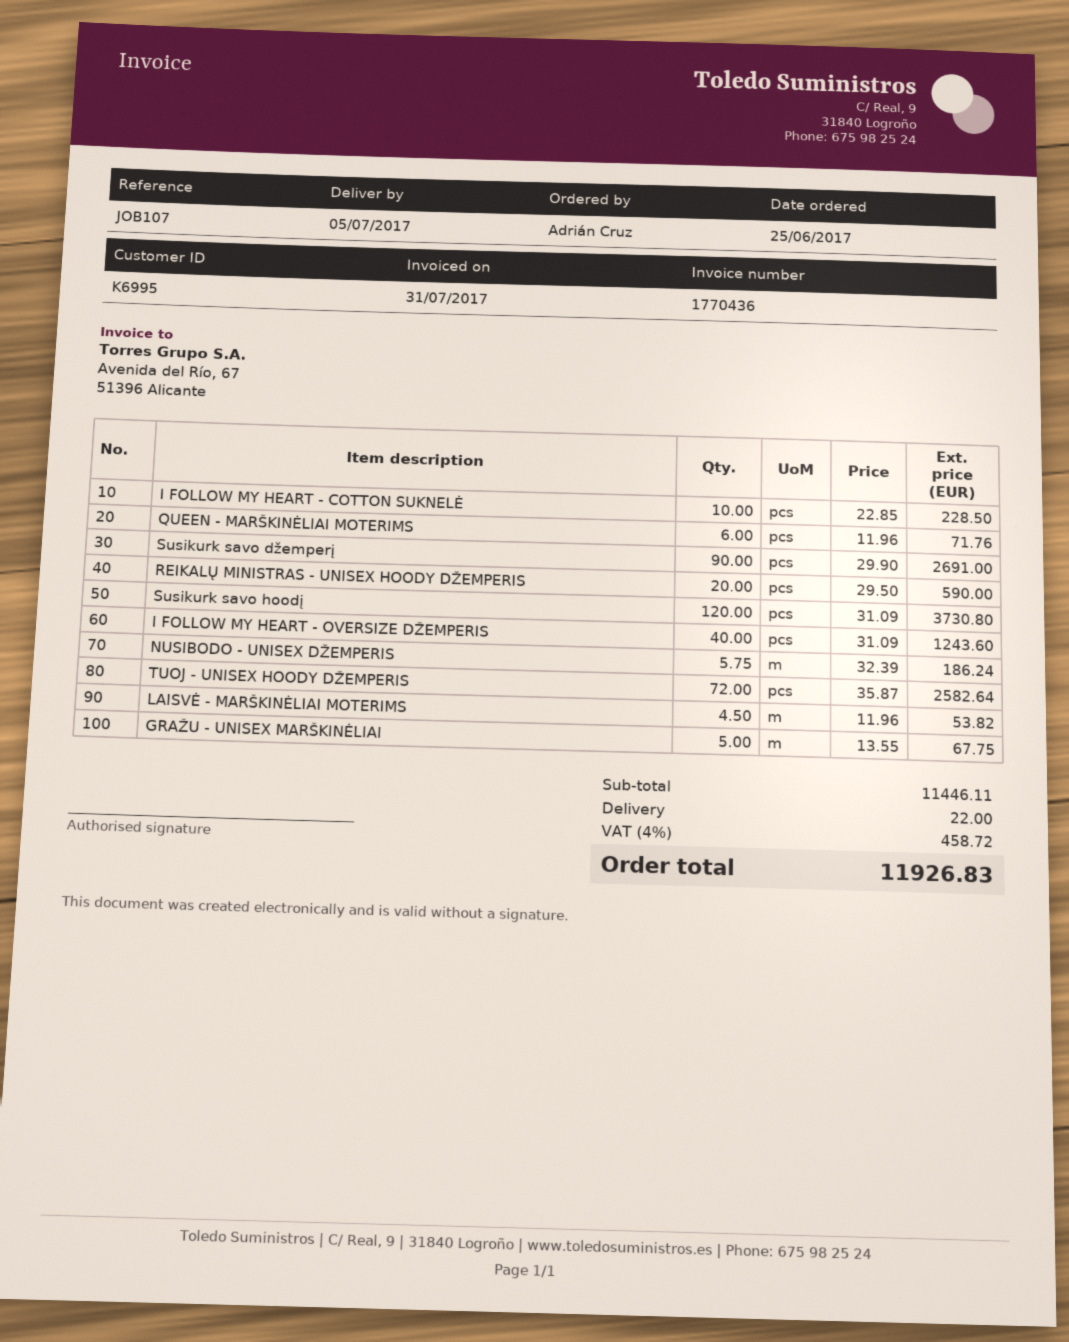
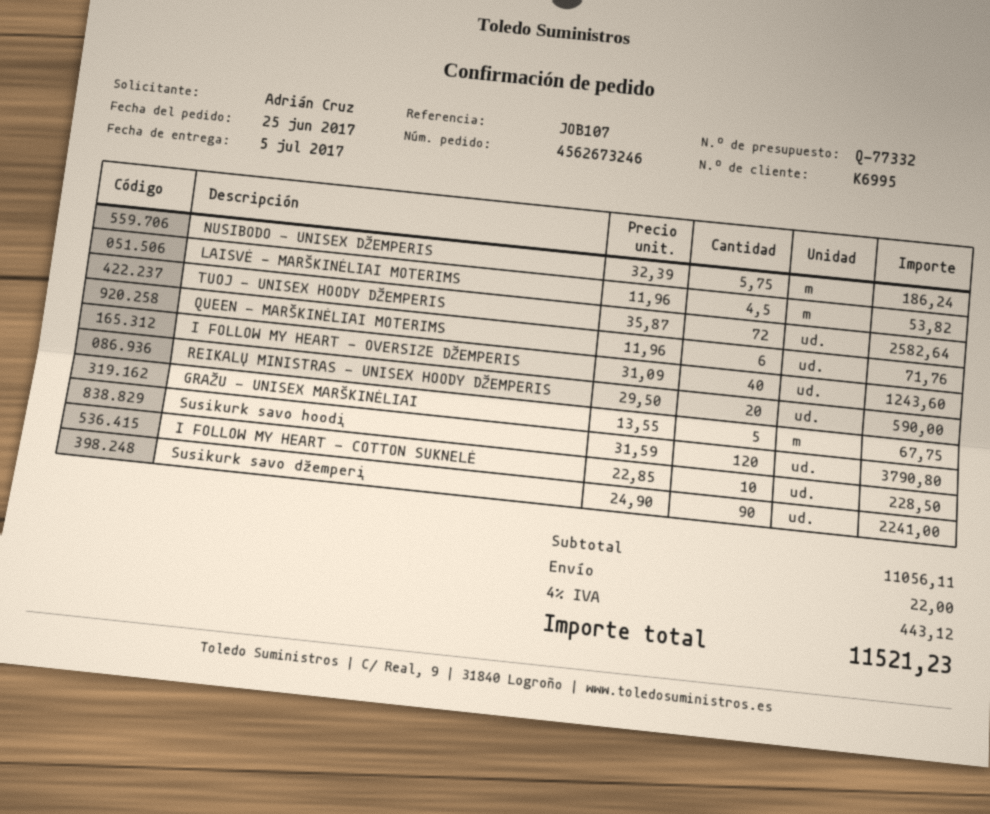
Susikurk savo džemperį: 90 x 29.90 = 2691.00 -> 90 x 24.90 = 2241.00
Susikurk savo hoodį: 120 x 31.09 = 3730.80 -> 120 x 31.59 = 3790.80
subtotal: 11446.11 -> 11056.11
tax: 4% = 458.72 -> 4% = 443.12
total: 11926.83 -> 11521.23

